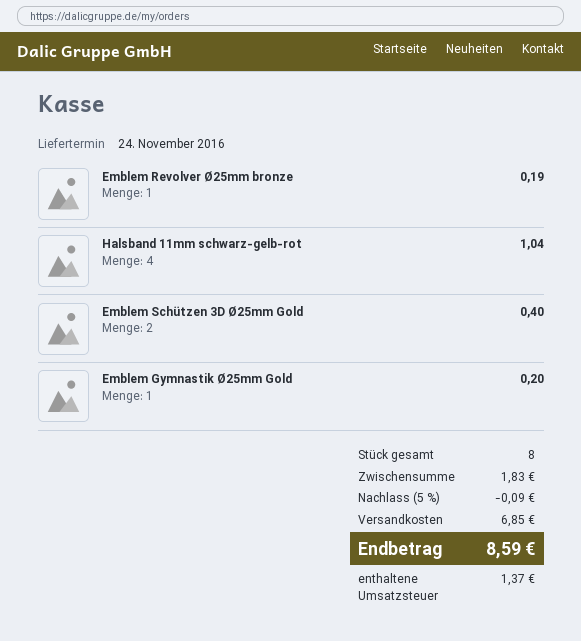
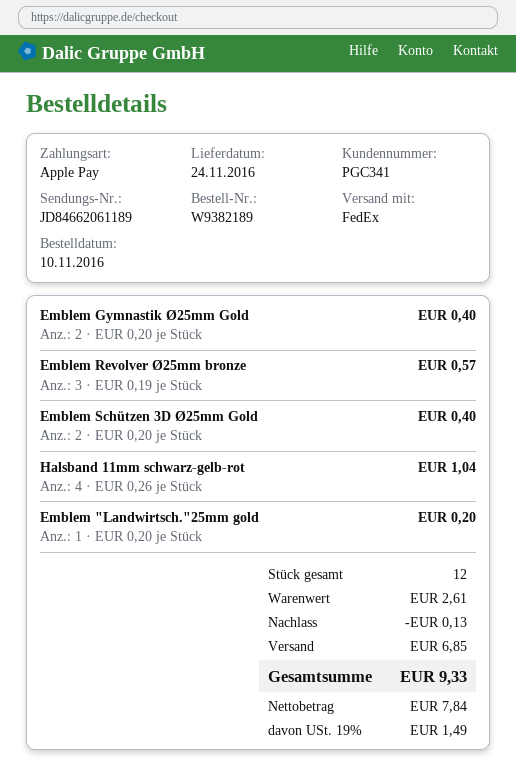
Emblem Revolver Ø25mm bronze: 1 for 0.19 -> 3 for 0.57
Emblem Gymnastik Ø25mm Gold: 1 for 0.20 -> 2 for 0.40
Emblem "Landwirtsch."25mm gold: none -> 1 for 0.20
total quantity: 8 -> 12
subtotal: 1.83 -> 2.61
discount: 0.09 -> 0.13
tax: 1.37 -> 1.49
total: 8.59 -> 9.33

